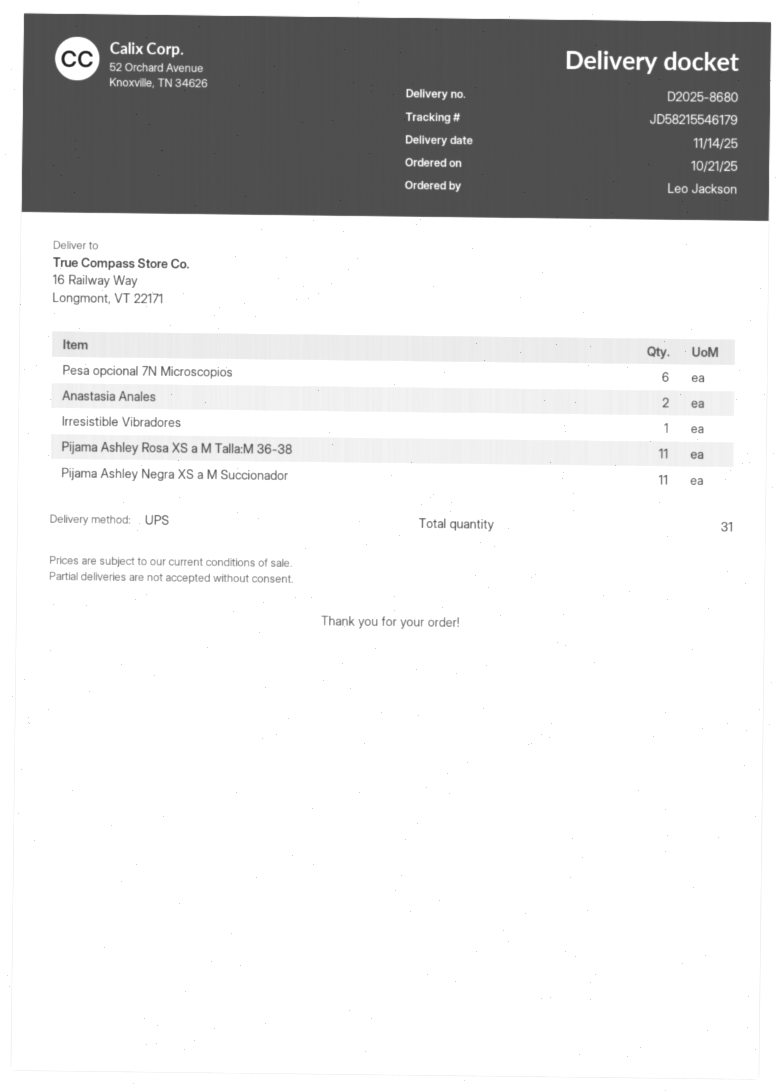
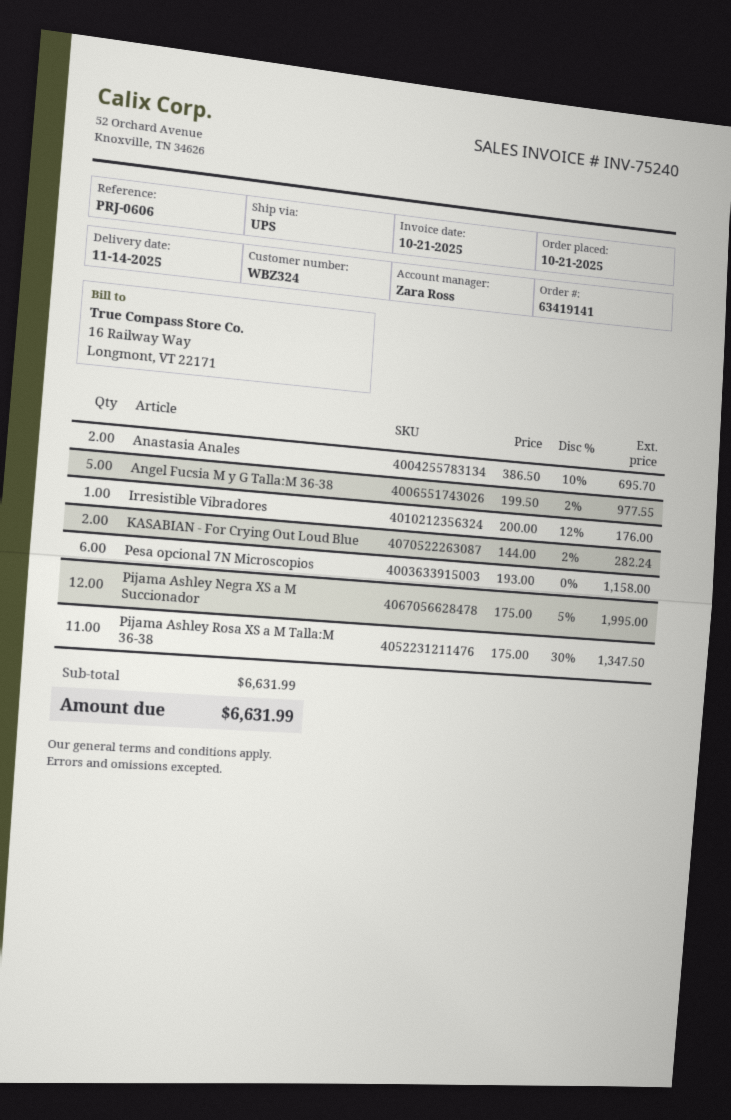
Pijama Ashley Negra XS a M Succionador: 11 -> 12
Angel Fucsia M y G Talla:M 36-38: none -> 5
KASABIAN - For Crying Out Loud Blue: none -> 2

